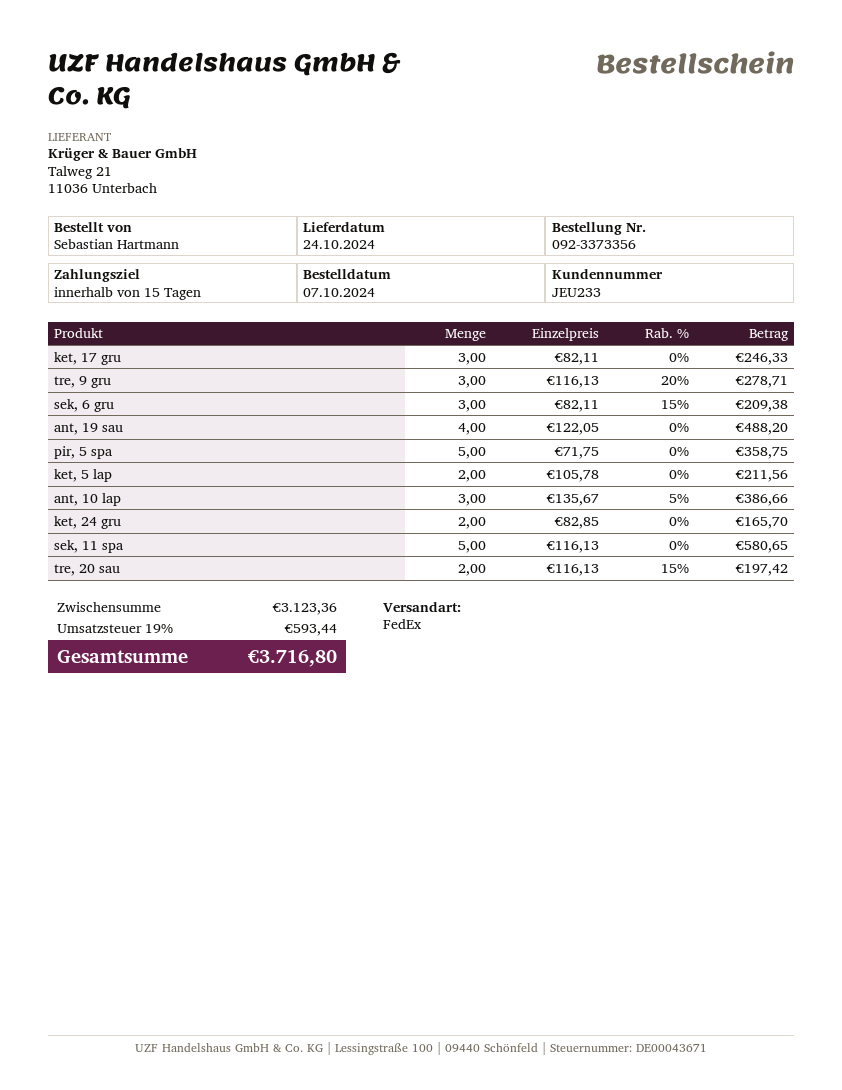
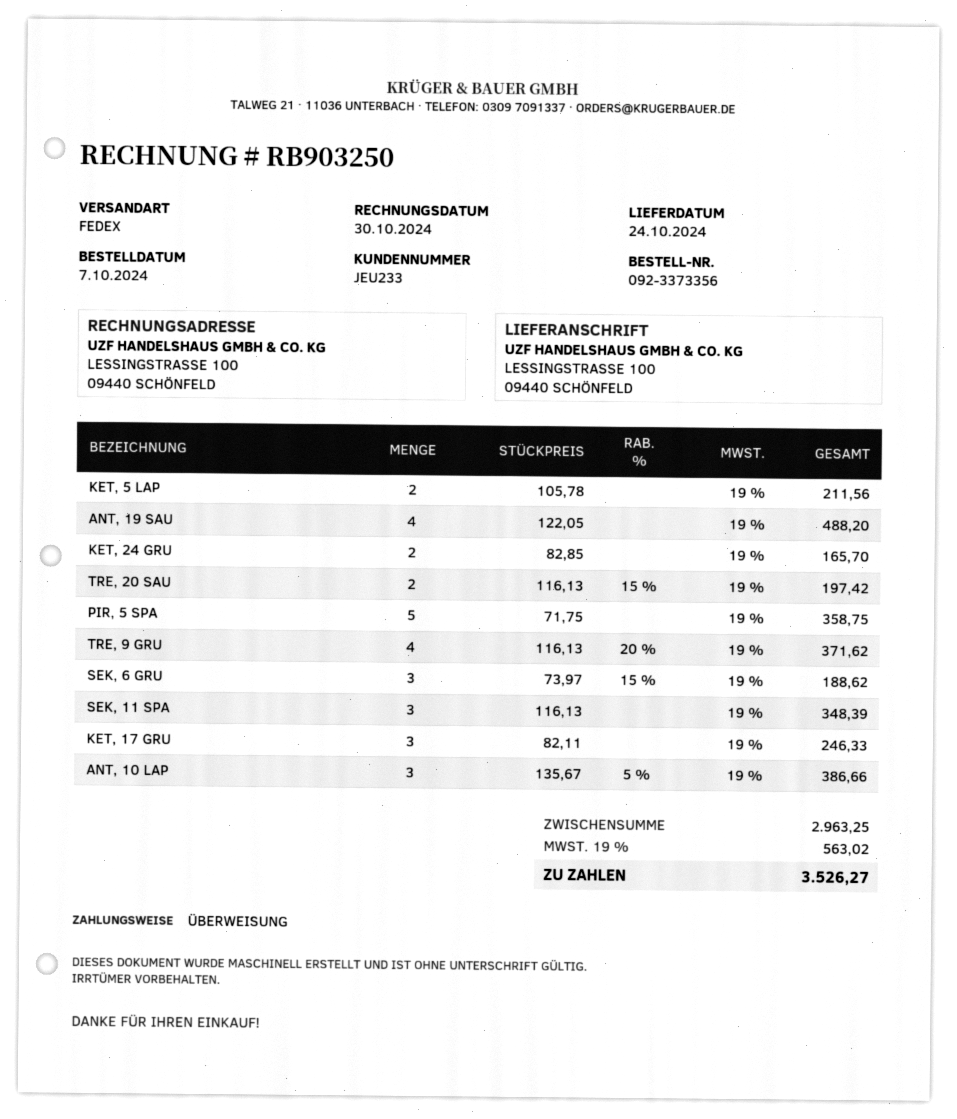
tre, 9 gru: 3 x 116.13 - 20% = 278.71 -> 4 x 116.13 - 20% = 371.62
sek, 6 gru: 3 x 82.11 - 15% = 209.38 -> 3 x 73.97 - 15% = 188.62
sek, 11 spa: 5 x 116.13 = 580.65 -> 3 x 116.13 = 348.39
subtotal: 3123.36 -> 2963.25
tax: 19% = 593.44 -> 19% = 563.02
total: 3716.80 -> 3526.27

